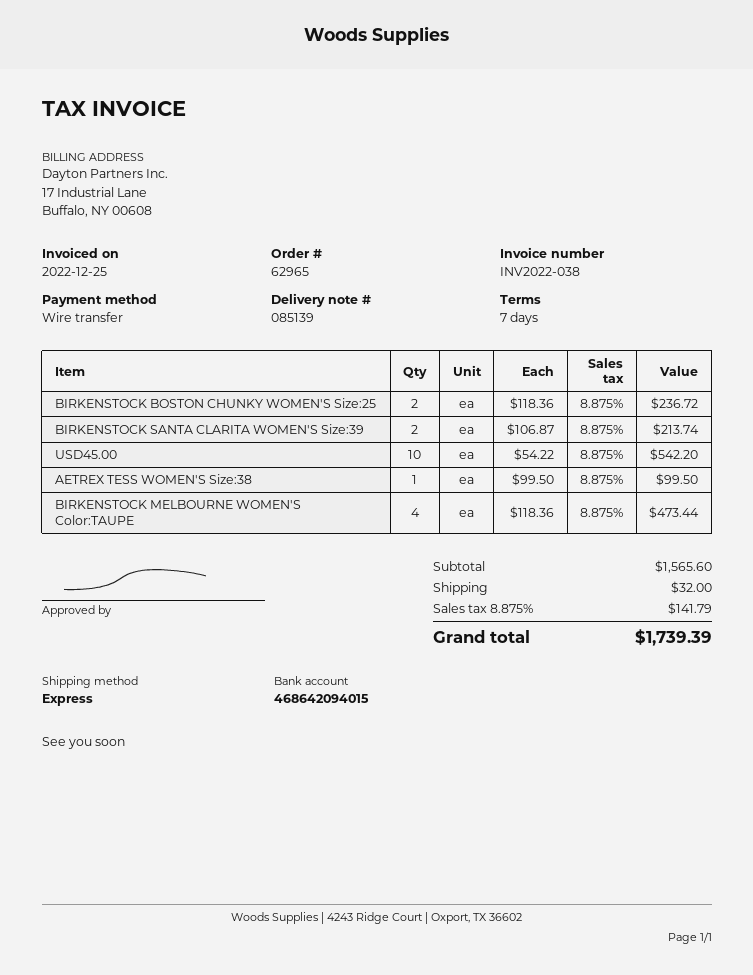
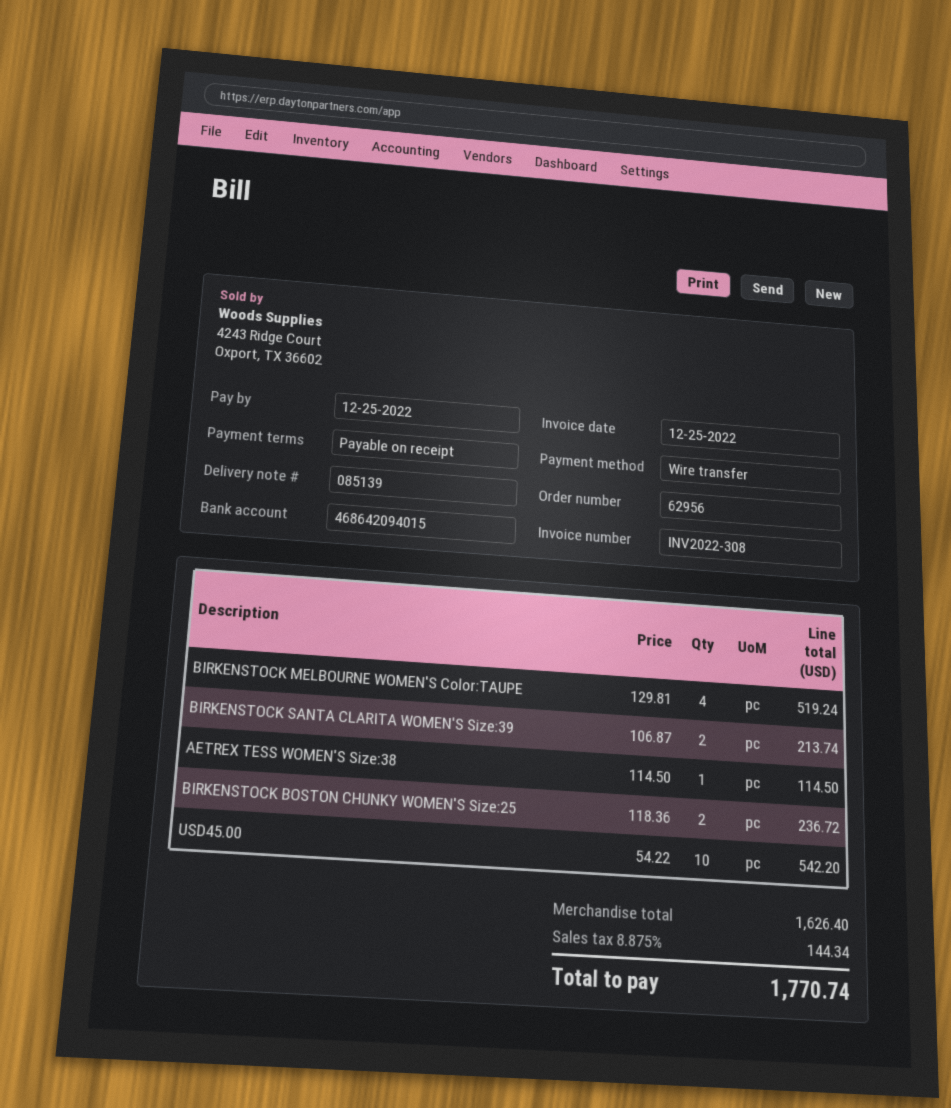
order number: 62965 -> 62956
invoice number: INV2022-038 -> INV2022-308
payment terms: 7 days -> on receipt
AETREX TESS WOMEN'S Size:38: 1 x 99.50 = 99.50 -> 1 x 114.50 = 114.50
BIRKENSTOCK MELBOURNE WOMEN'S Color:TAUPE: 4 x 118.36 = 473.44 -> 4 x 129.81 = 519.24
subtotal: 1565.60 -> 1626.40
shipping: 32.00 -> none
tax: 8.875% = 141.79 -> 8.875% = 144.34
total: 1739.39 -> 1770.74

